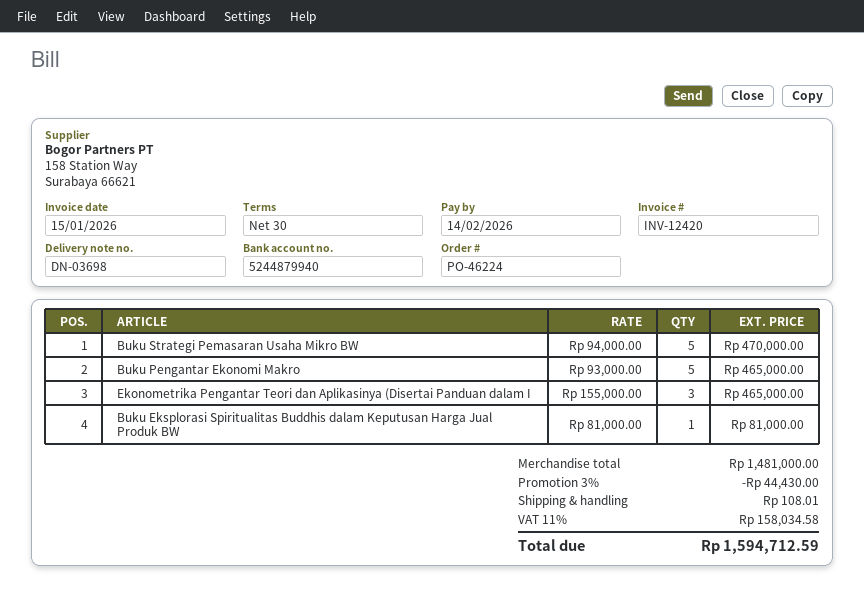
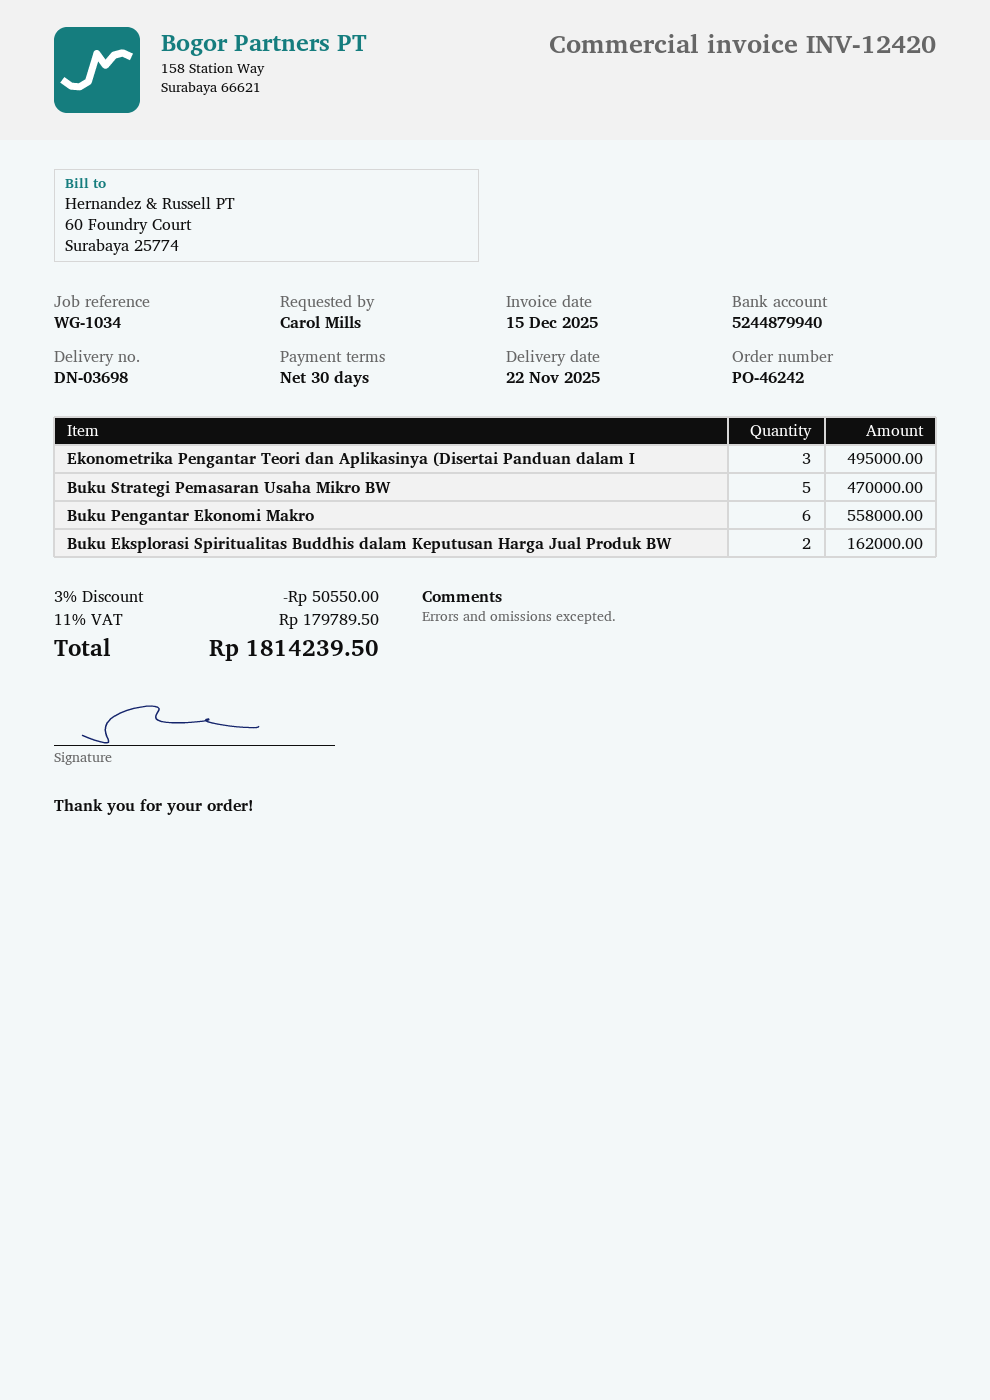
order number: PO-46224 -> PO-46242
invoice date: 2026-01-15 -> 2025-12-15
Buku Pengantar Ekonomi Makro: 5 for 465000.00 -> 6 for 558000.00
Ekonometrika Pengantar Teori dan Aplikasinya (Disertai Panduan dalam I: 3 for 465000.00 -> 3 for 495000.00
Buku Eksplorasi Spiritualitas Buddhis dalam Keputusan Harga Jual Produk BW: 1 for 81000.00 -> 2 for 162000.00
discount: 3% = 44430.00 -> 3% = 50550.00
shipping: 108.01 -> none
tax: 11% = 158034.58 -> 11% = 179789.50
total: 1594712.59 -> 1814239.50

